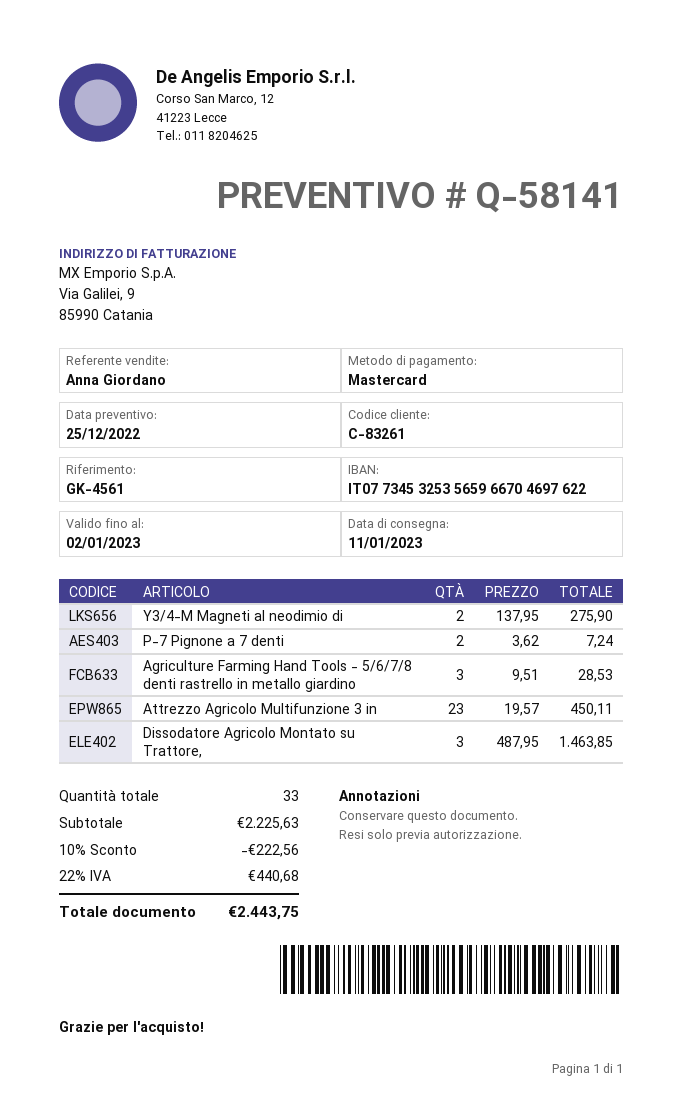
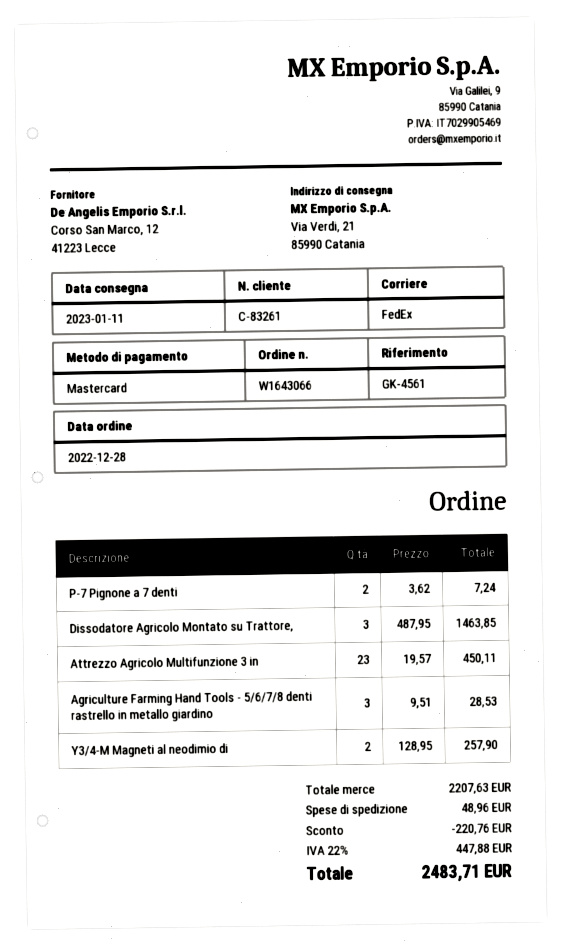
Y3/4-M Magneti al neodimio di: 2 x 137.95 = 275.90 -> 2 x 128.95 = 257.90
subtotal: 2225.63 -> 2207.63
discount: 222.56 -> 220.76
shipping: none -> 48.96
tax: 22% = 440.68 -> 22% = 447.88
total: 2443.75 -> 2483.71

